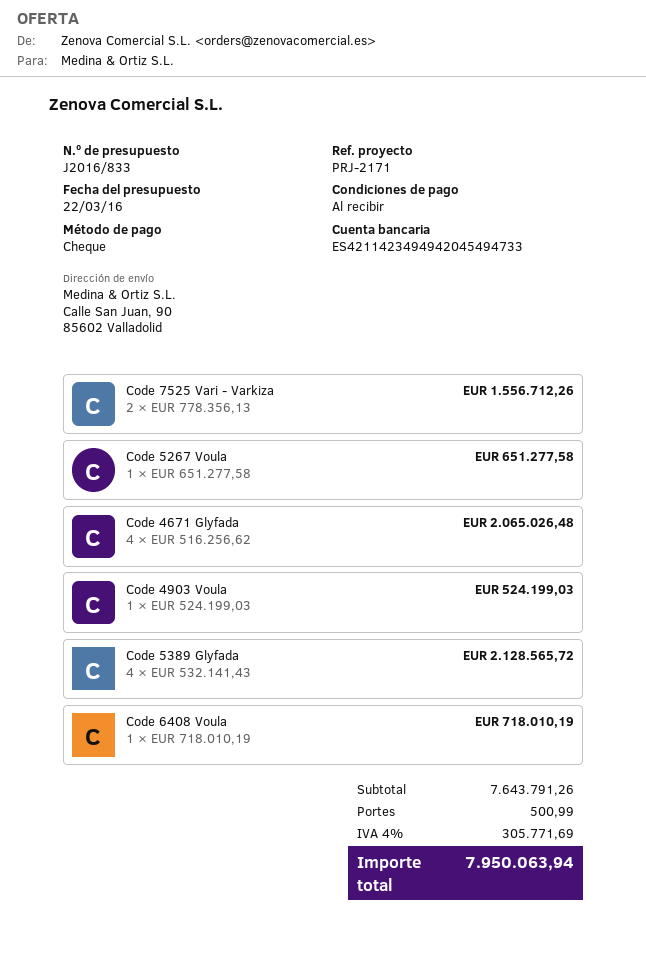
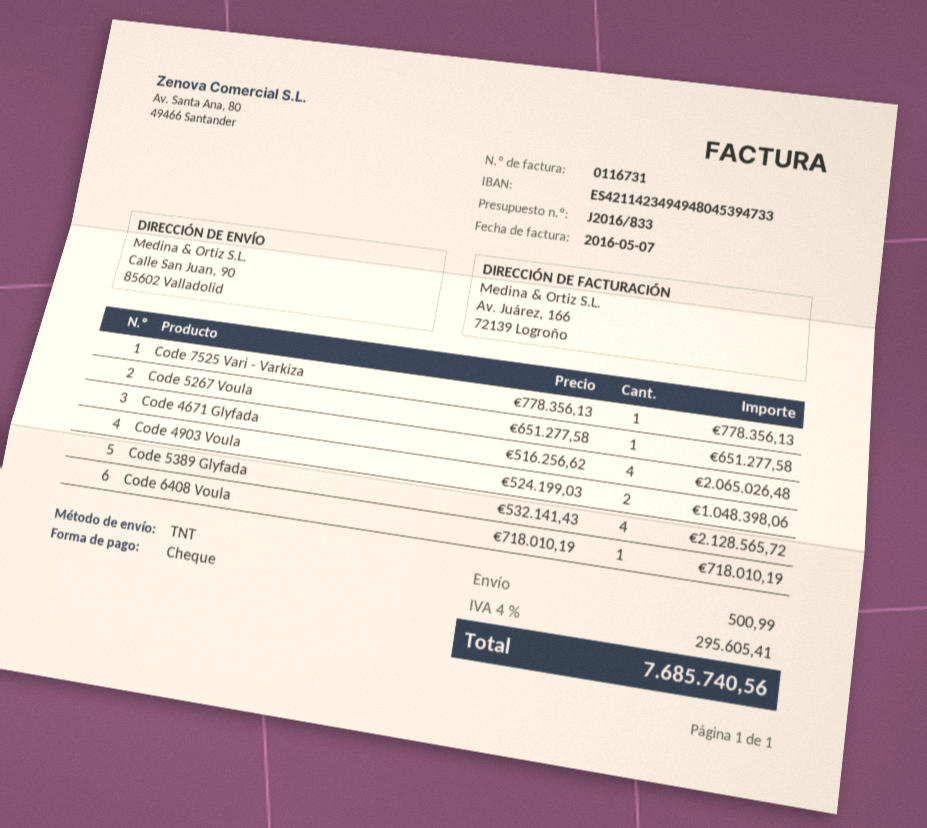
bank account: ES4211423494942045494733 -> ES4211423494948045394733
Code 7525 Vari - Varkiza: 2 x 778356.13 = 1556712.26 -> 1 x 778356.13 = 778356.13
Code 4903 Voula: 1 x 524199.03 = 524199.03 -> 2 x 524199.03 = 1048398.06
tax: 4% = 305771.69 -> 4% = 295605.41
total: 7950063.94 -> 7685740.56

